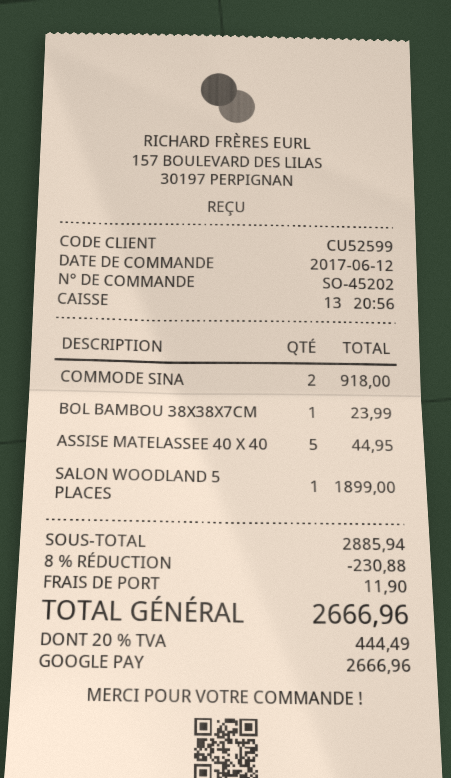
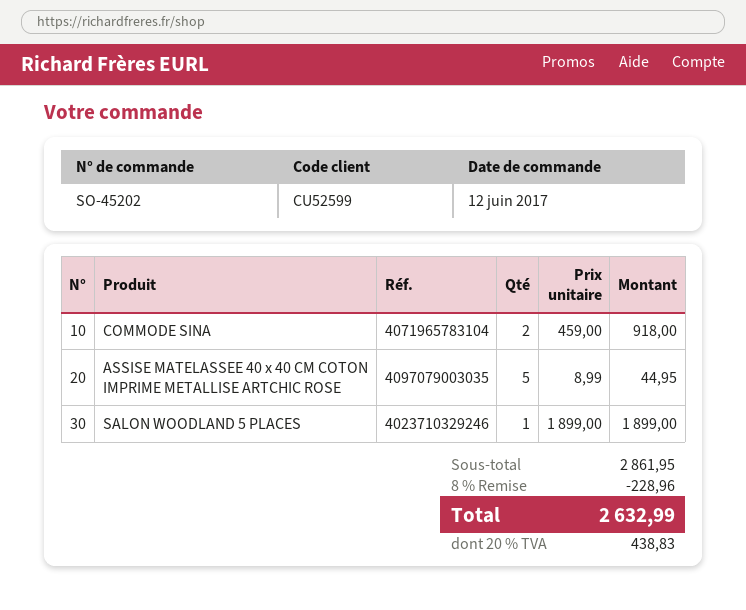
BOL BAMBOU 38X38X7CM: 1 for 23.99 -> none
subtotal: 2885.94 -> 2861.95
discount: 8% = 230.88 -> 8% = 228.96
shipping: 11.90 -> none
tax: 20% = 444.49 -> 20% = 438.83
total: 2666.96 -> 2632.99

